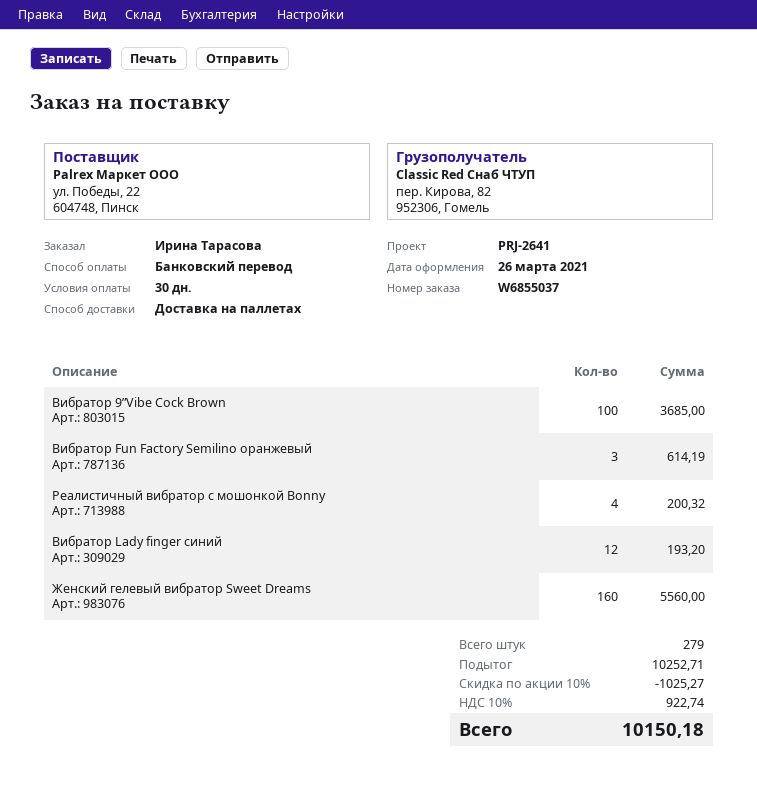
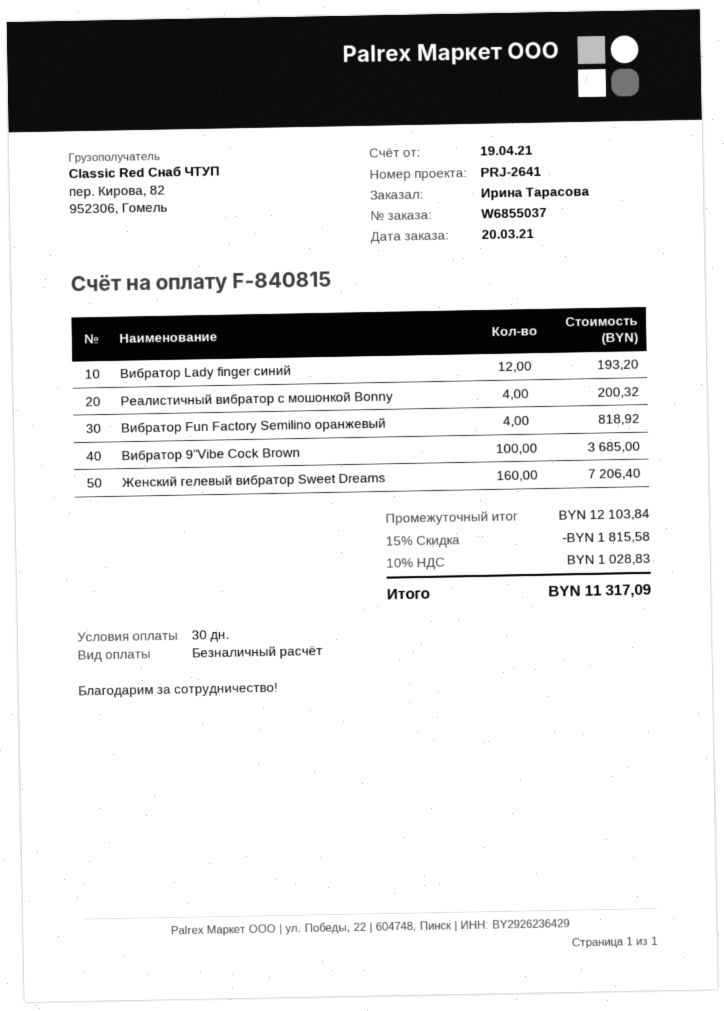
order date: 2021-03-26 -> 2021-03-20
Вибратор Fun Factory Semilino оранжевый: 3 for 614.19 -> 4 for 818.92
Женский гелевый вибратор Sweet Dreams: 160 for 5560.00 -> 160 for 7206.40
subtotal: 10252.71 -> 12103.84
discount: 10% = 1025.27 -> 15% = 1815.58
tax: 10% = 922.74 -> 10% = 1028.83
total: 10150.18 -> 11317.09

